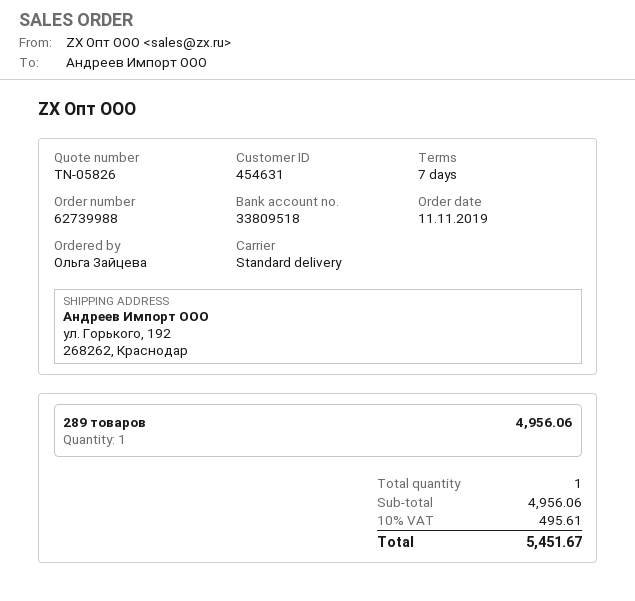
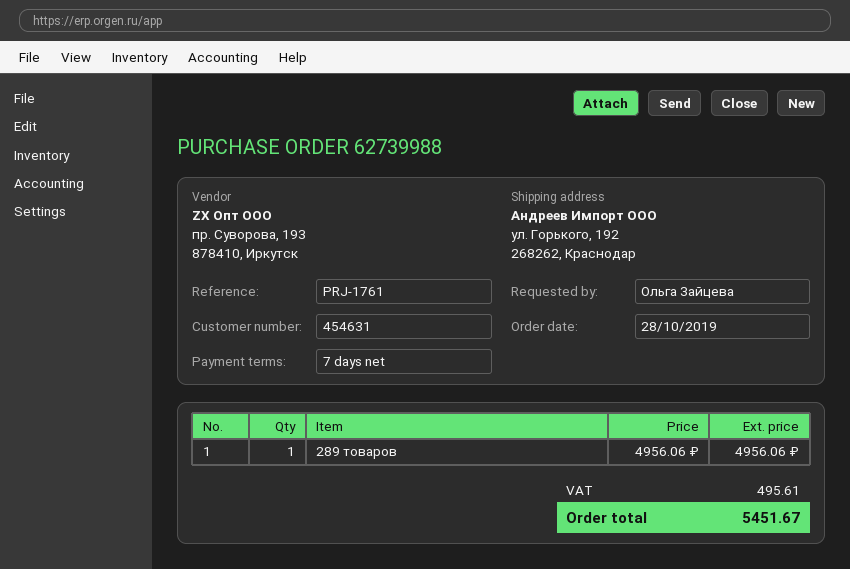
order date: 2019-11-11 -> 2019-10-28

